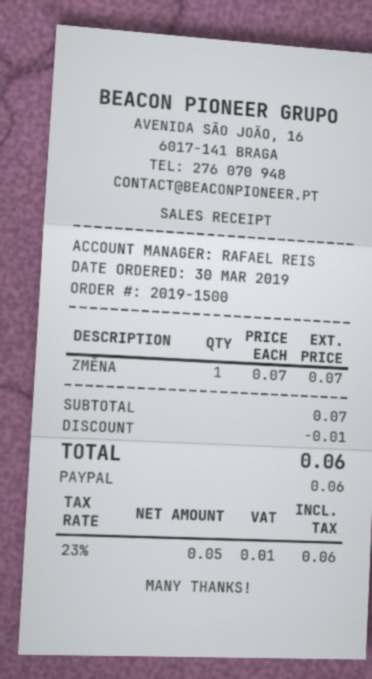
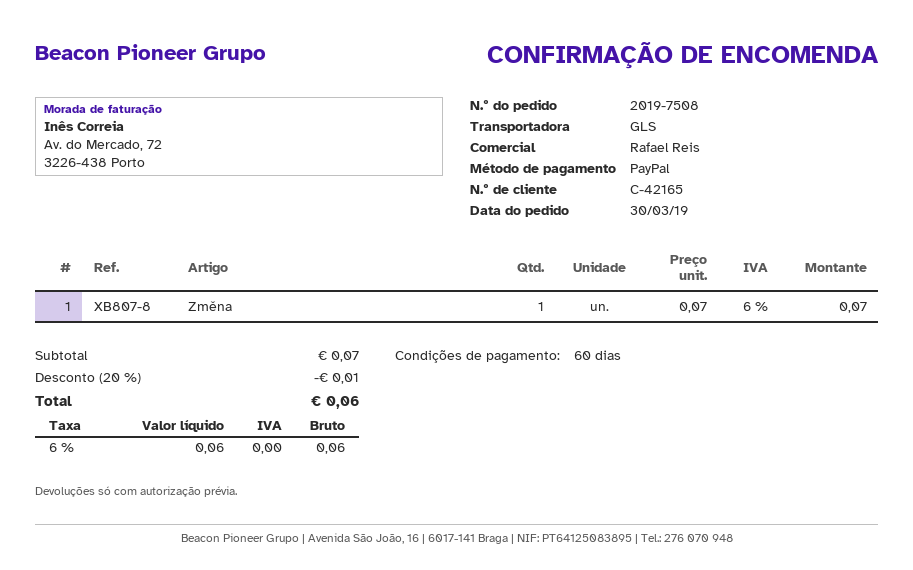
order number: 2019-1500 -> 2019-7508
net: 0.05 -> 0.06
tax: 23% = 0.01 -> 6% = 0.00

